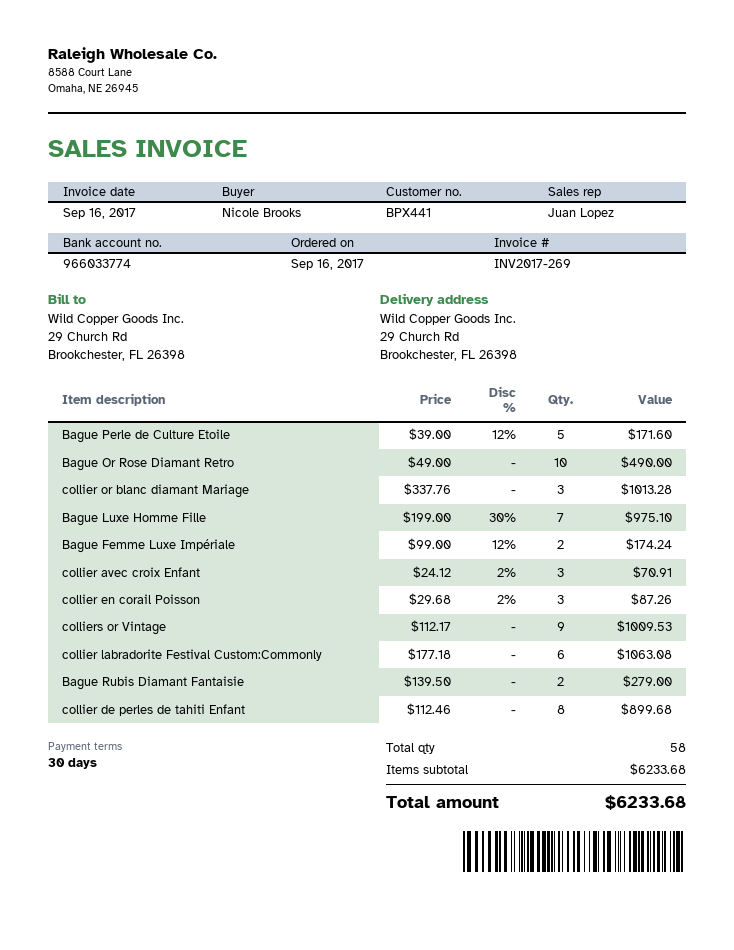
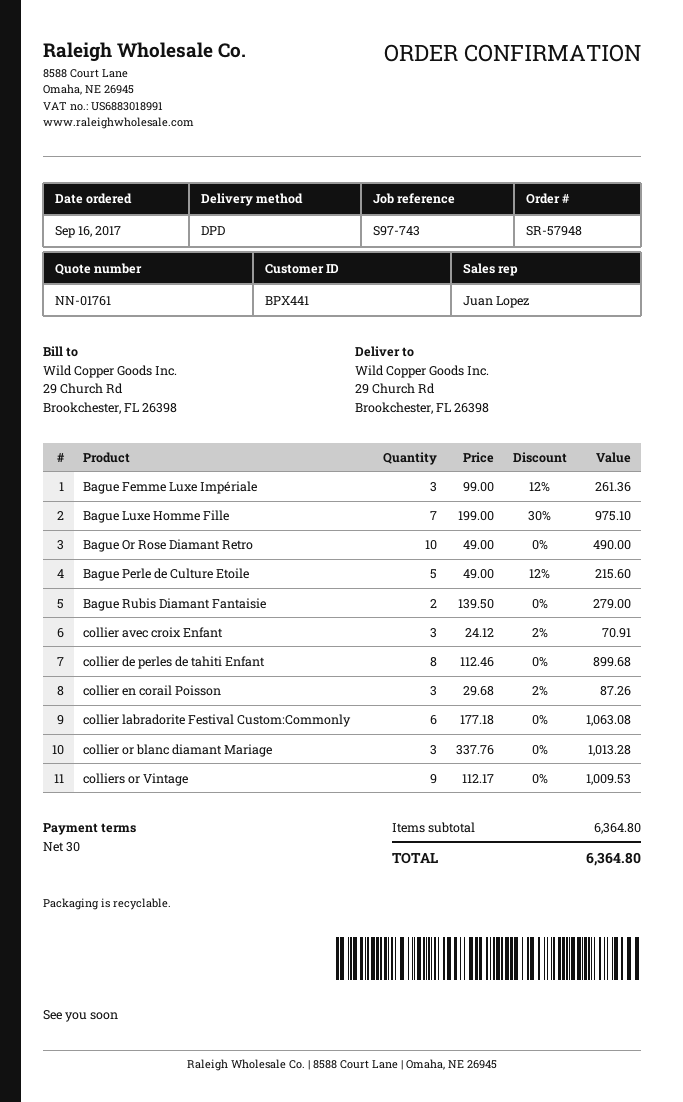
Bague Perle de Culture Etoile: 5 x 39.00 - 12% = 171.60 -> 5 x 49.00 - 12% = 215.60
Bague Femme Luxe Impériale: 2 x 99.00 - 12% = 174.24 -> 3 x 99.00 - 12% = 261.36
subtotal: 6233.68 -> 6364.80
total: 6233.68 -> 6364.80

